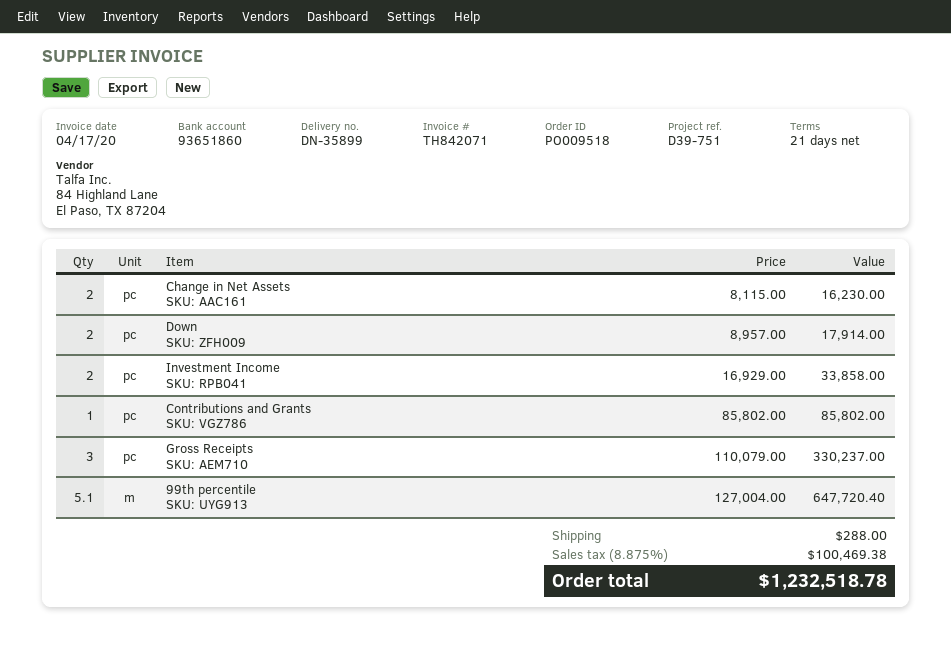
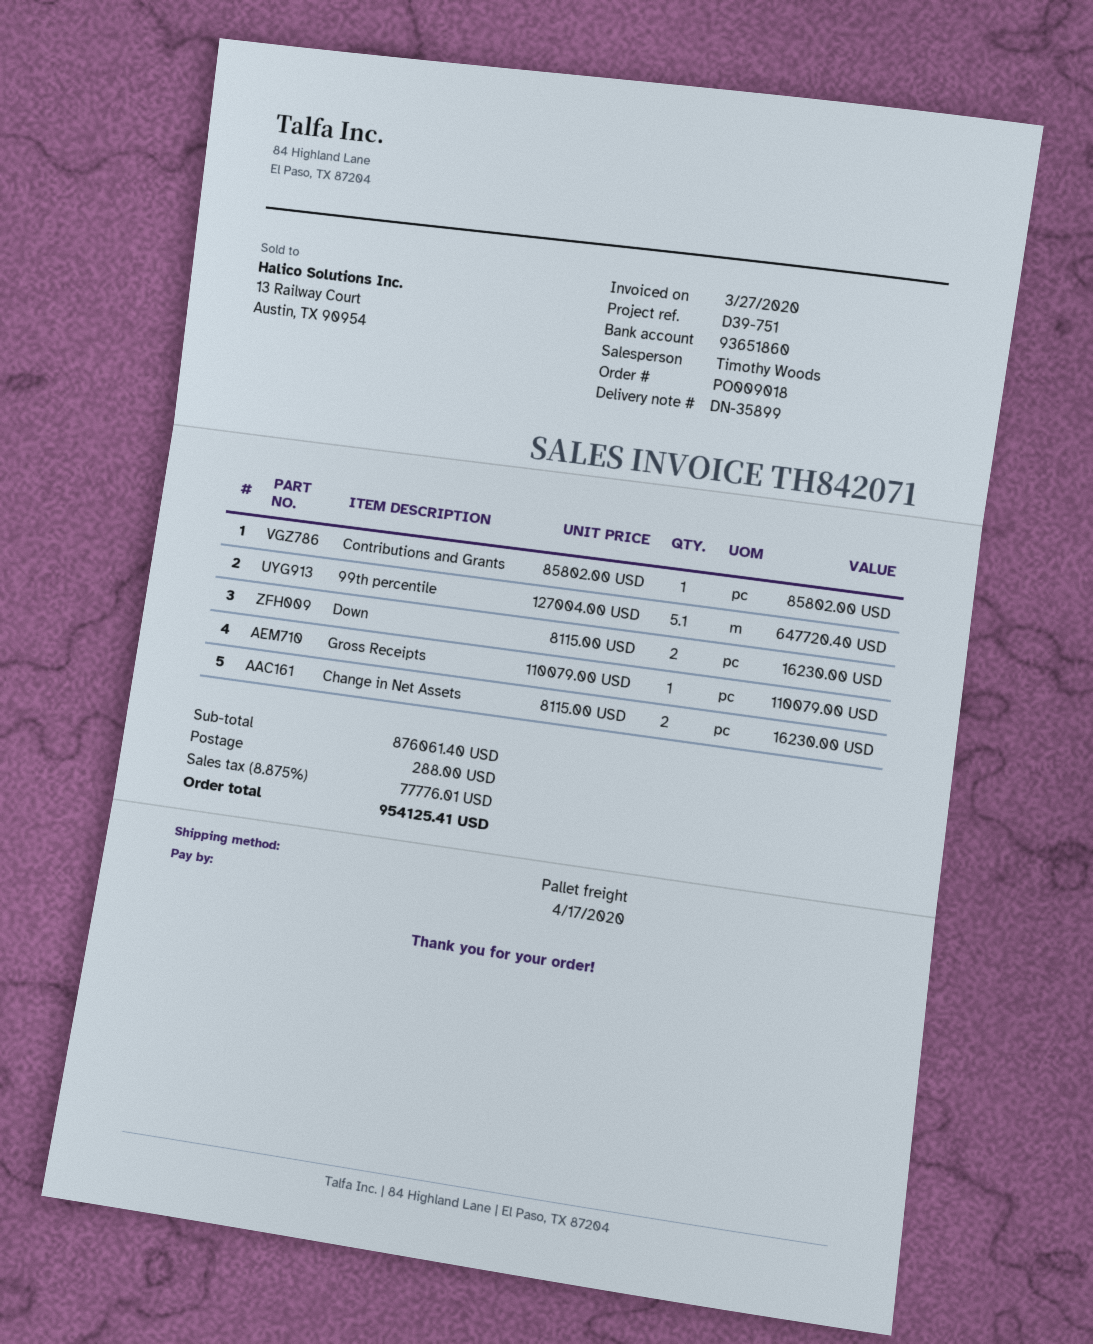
order number: PO009518 -> PO009018
invoice date: 2020-04-17 -> 2020-03-27
Down: 2 x 8957.00 = 17914.00 -> 2 x 8115.00 = 16230.00
Investment Income: 2 x 16929.00 = 33858.00 -> none
Gross Receipts: 3 x 110079.00 = 330237.00 -> 1 x 110079.00 = 110079.00
tax: 8.875% = 100469.38 -> 8.875% = 77776.01
total: 1232518.78 -> 954125.41

